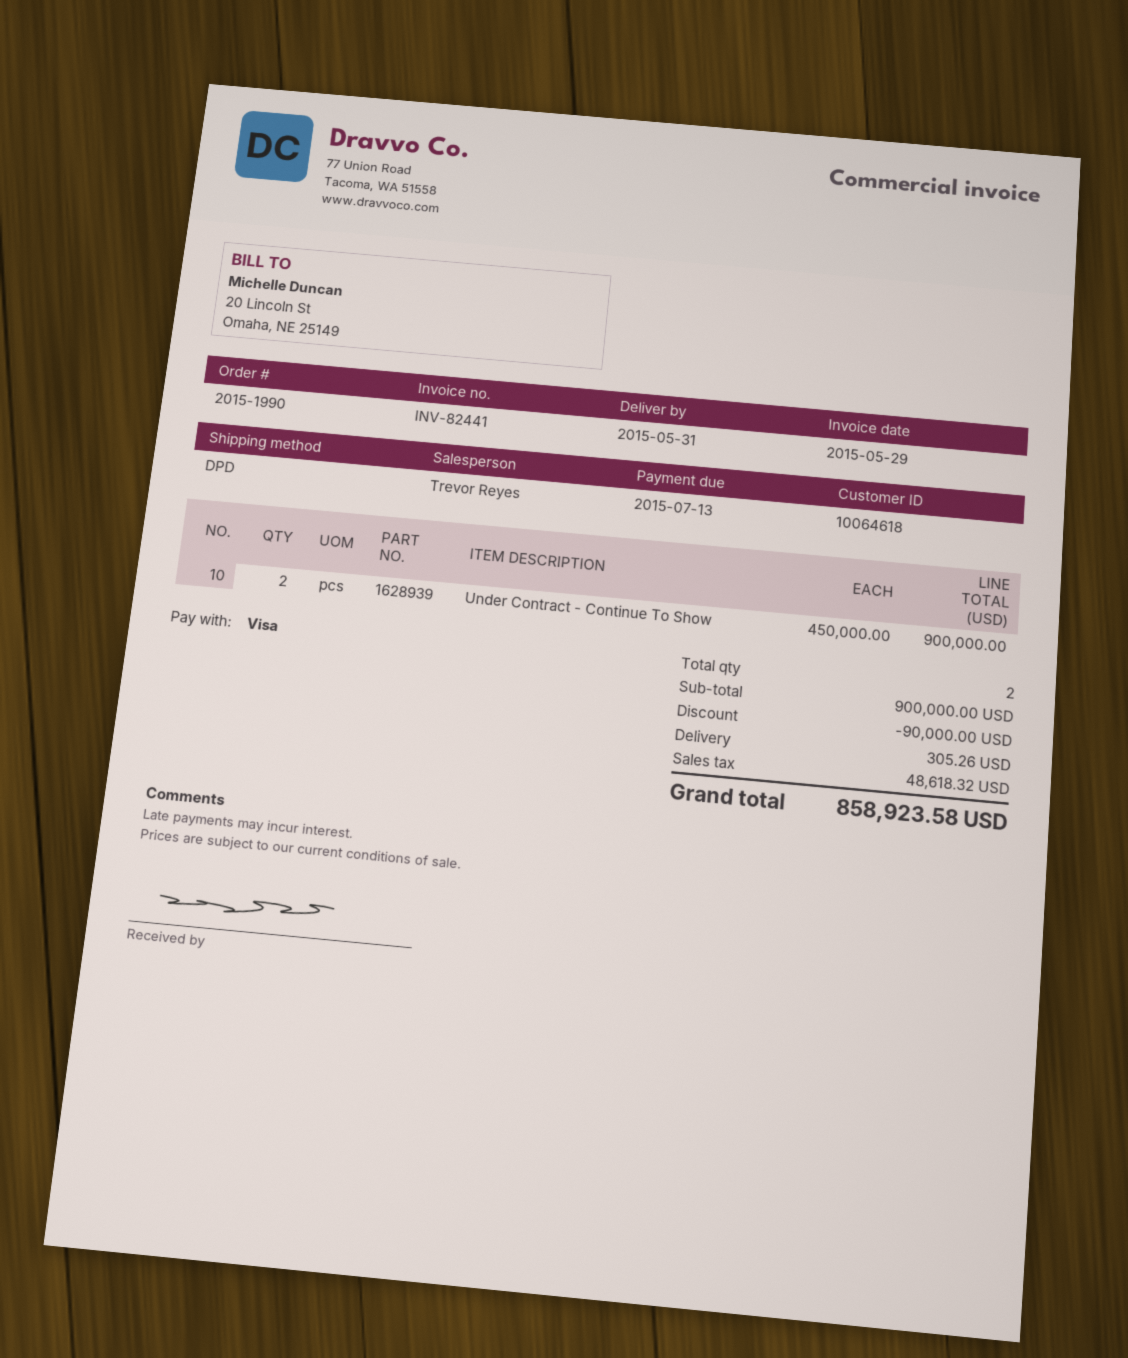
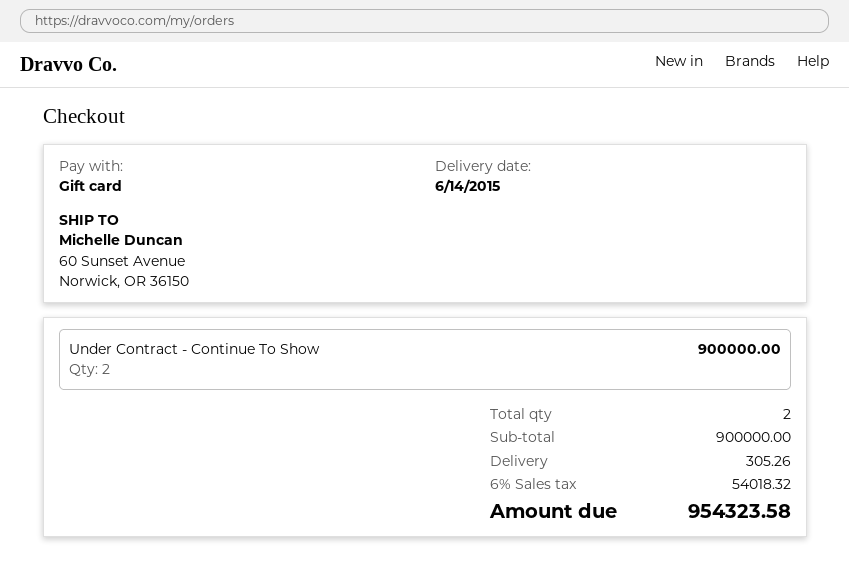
delivery date: 2015-05-31 -> 2015-06-14
payment method: Visa -> gift card
discount: 90000.00 -> none
tax: 48618.32 -> 54018.32
total: 858923.58 -> 954323.58

